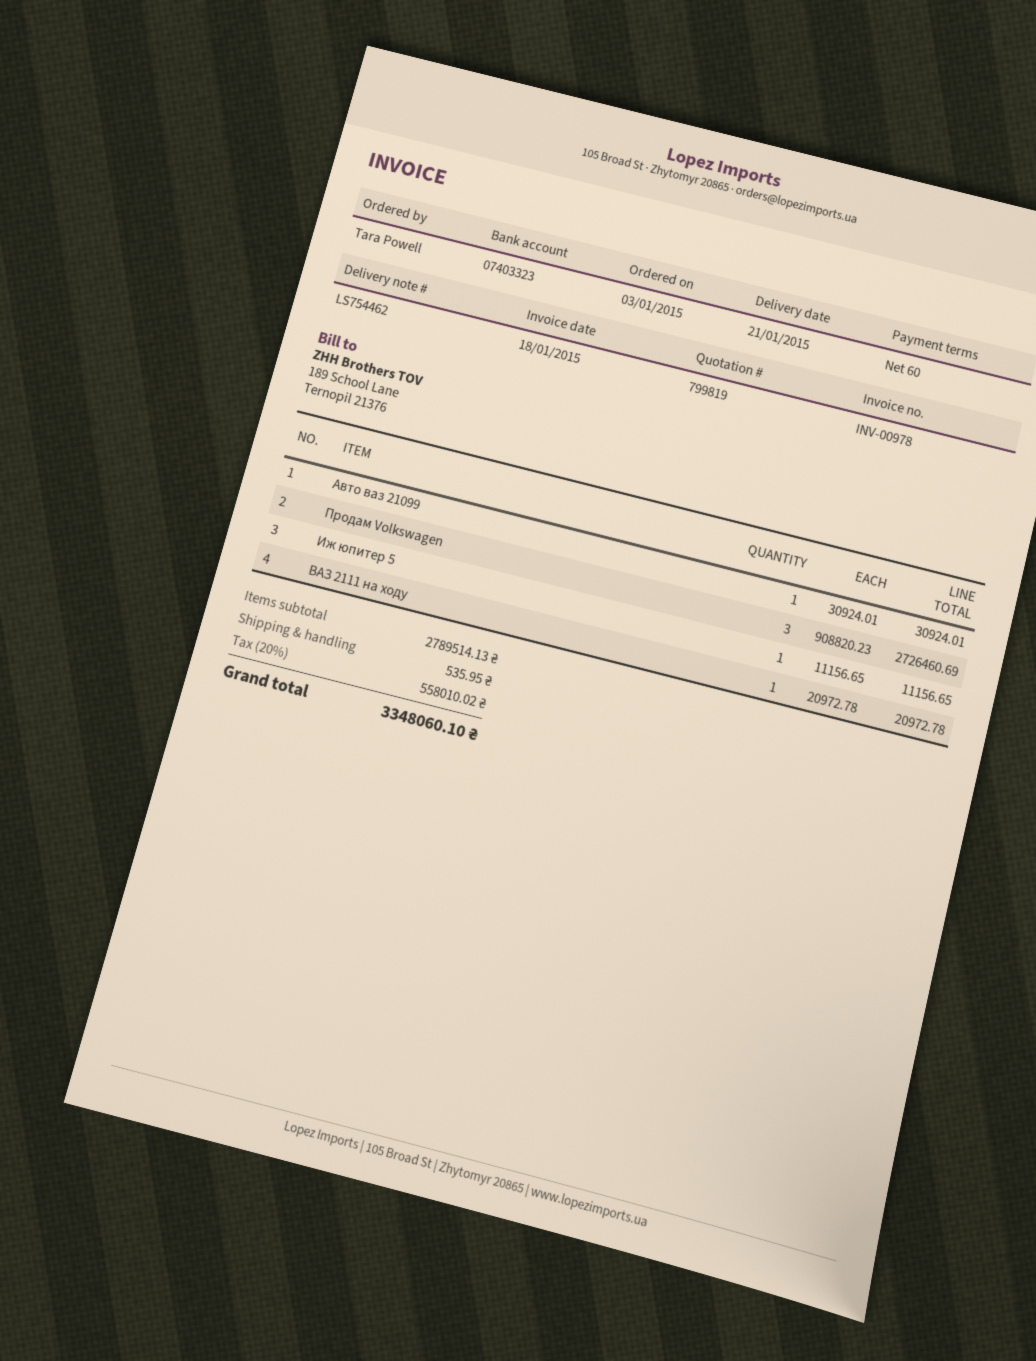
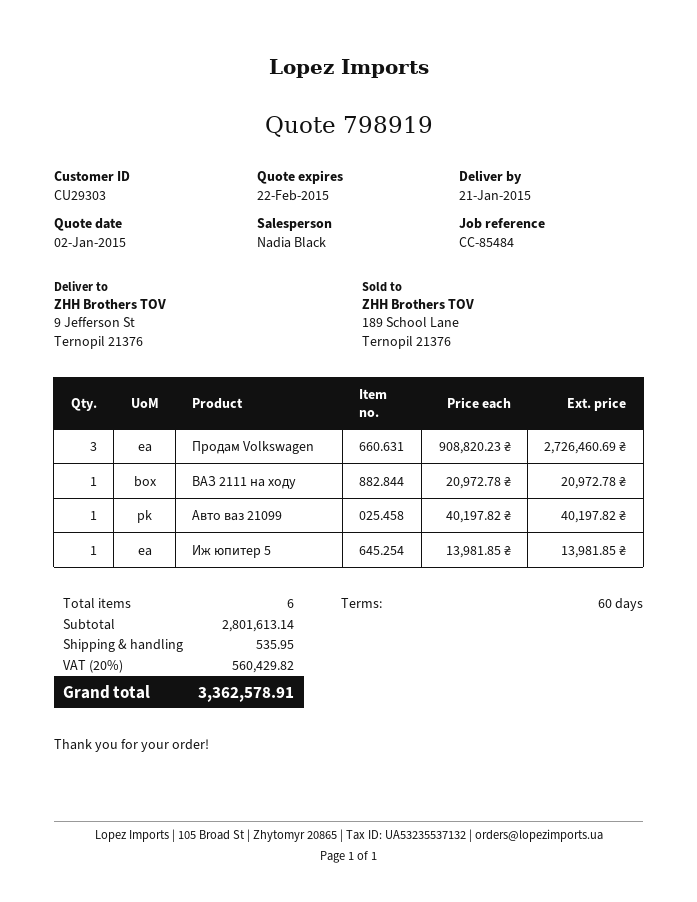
quote number: 799819 -> 798919
Авто ваз 21099: 1 x 30924.01 = 30924.01 -> 1 x 40197.82 = 40197.82
Иж юпитер 5: 1 x 11156.65 = 11156.65 -> 1 x 13981.85 = 13981.85
subtotal: 2789514.13 -> 2801613.14
tax: 20% = 558010.02 -> 20% = 560429.82
total: 3348060.10 -> 3362578.91

